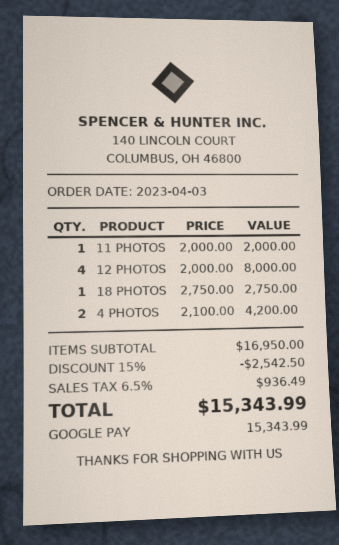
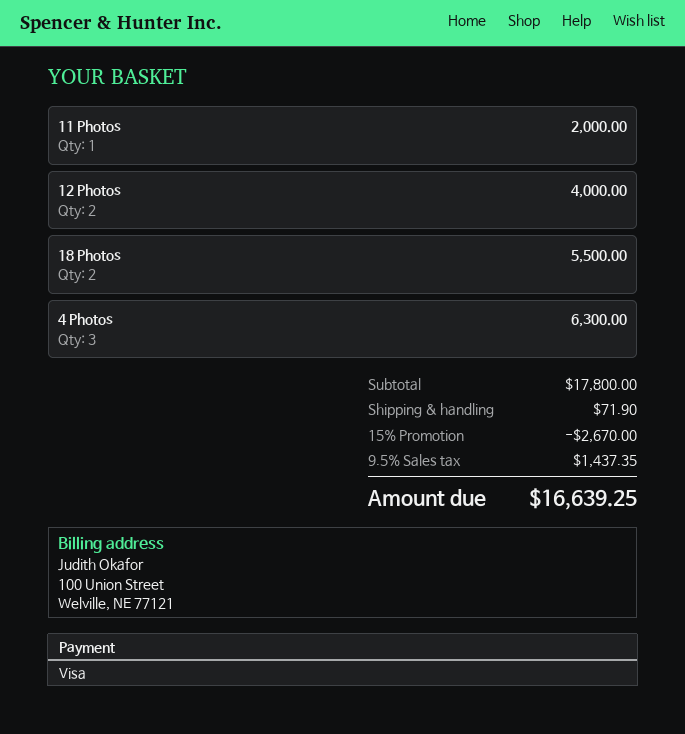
payment method: Google Pay -> Visa
12 PHOTOS: 4 for 8000.00 -> 2 for 4000.00
18 PHOTOS: 1 for 2750.00 -> 2 for 5500.00
4 PHOTOS: 2 for 4200.00 -> 3 for 6300.00
subtotal: 16950.00 -> 17800.00
discount: 15% = 2542.50 -> 15% = 2670.00
shipping: none -> 71.90
tax: 6.5% = 936.49 -> 9.5% = 1437.35
total: 15343.99 -> 16639.25

